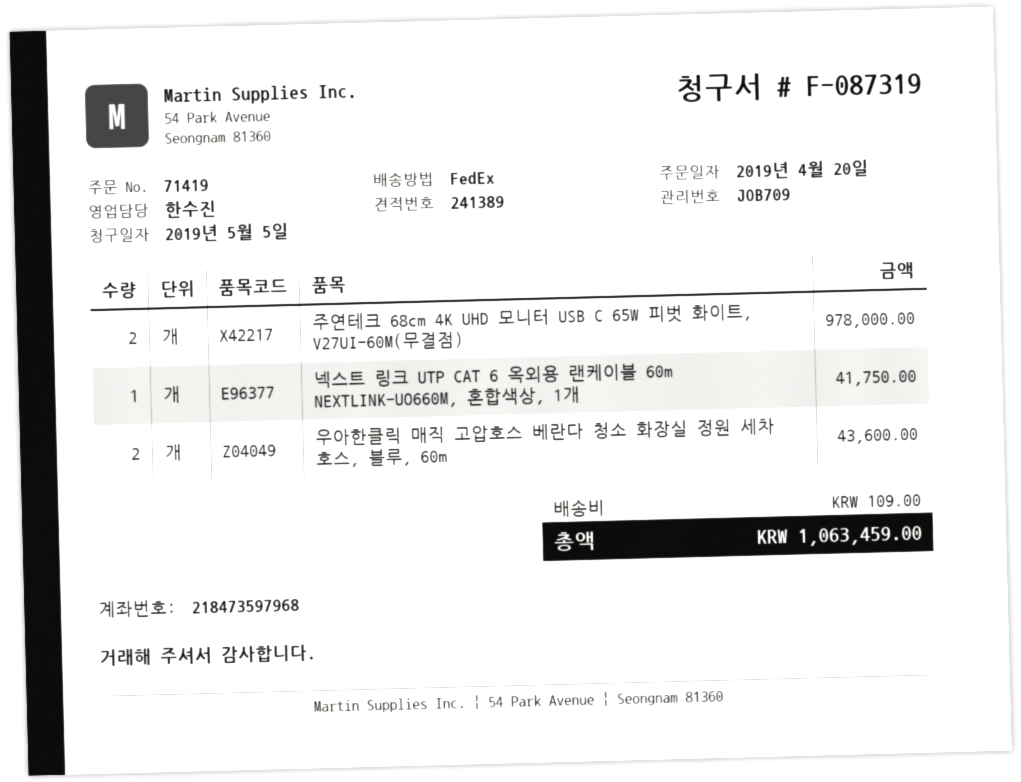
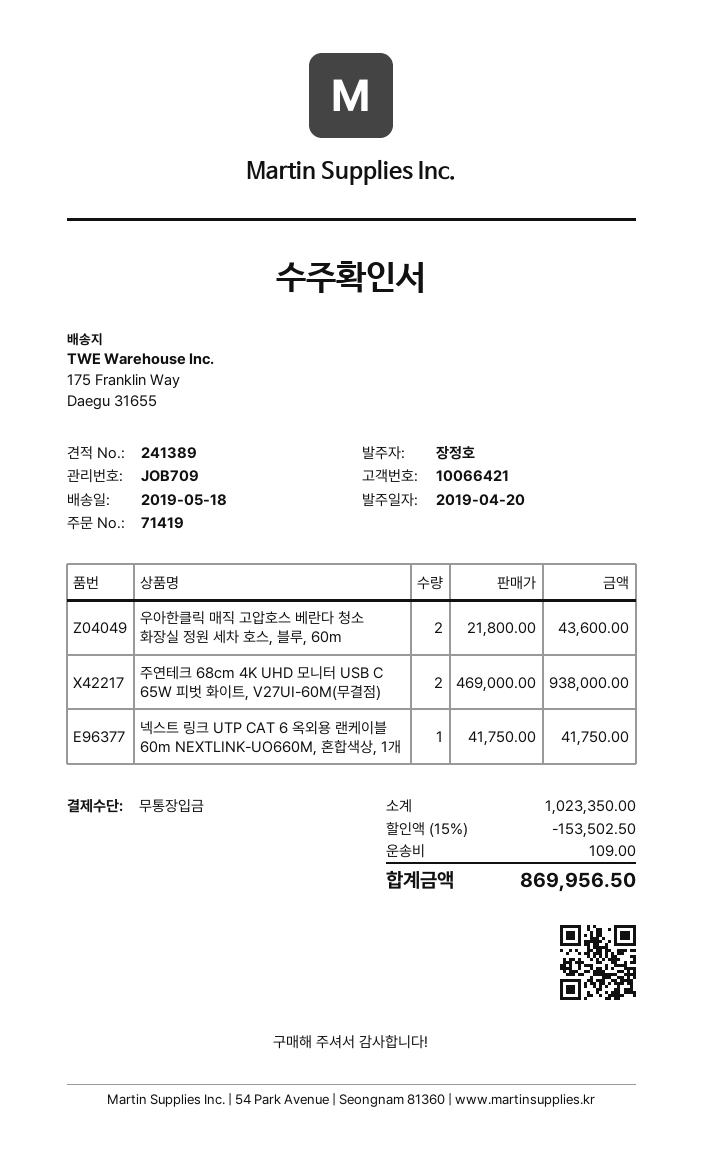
주연테크 68cm 4K UHD 모니터 USB C 65W 피벗 화이트, V27UI-60M(무결점): 2 for 978000.00 -> 2 for 938000.00
discount: none -> 15% = 153502.50
total: 1063459.00 -> 869956.50

